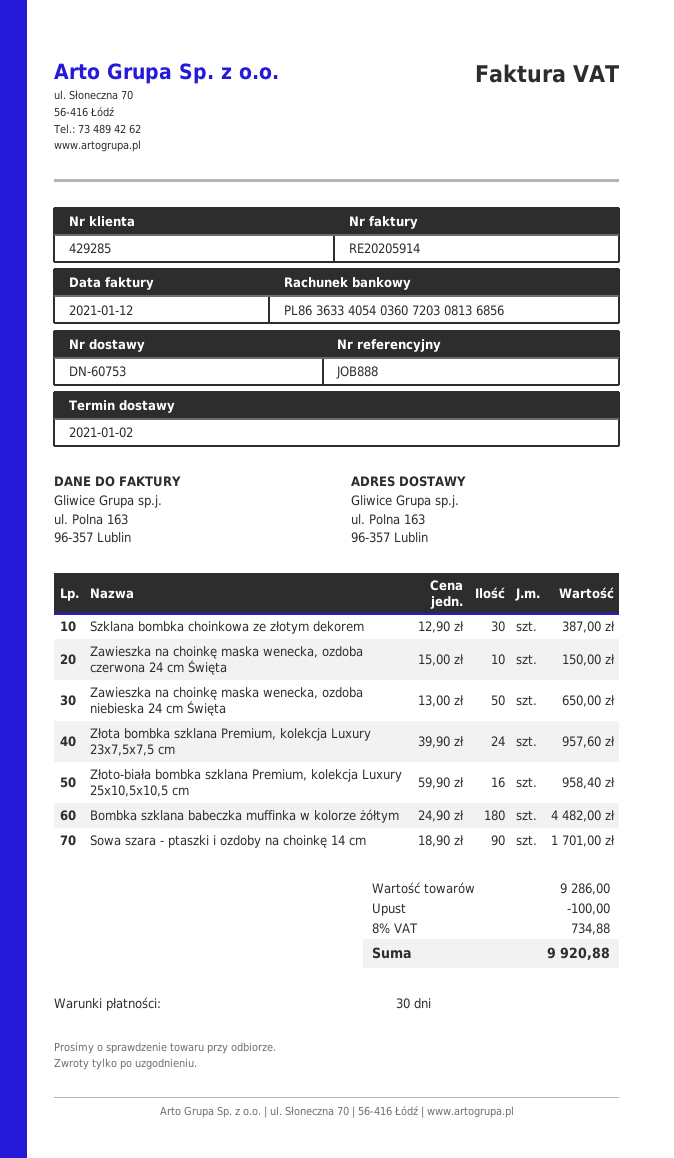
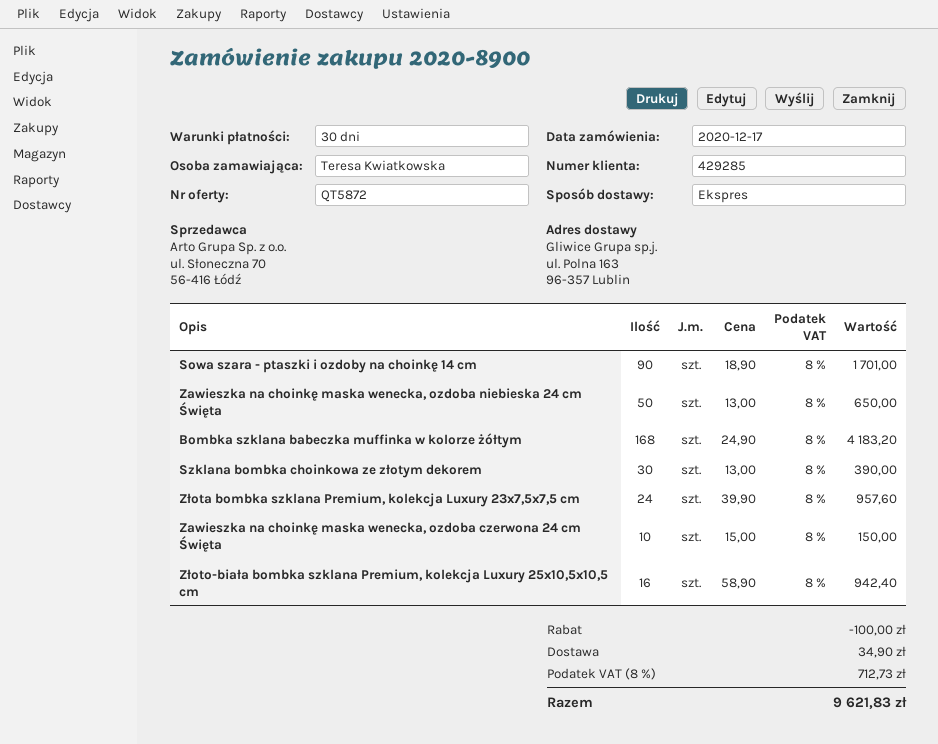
Szklana bombka choinkowa ze złotym dekorem: 30 x 12.90 = 387.00 -> 30 x 13.00 = 390.00
Złoto-biała bombka szklana Premium, kolekcja Luxury 25x10,5x10,5 cm: 16 x 59.90 = 958.40 -> 16 x 58.90 = 942.40
Bombka szklana babeczka muffinka w kolorze żółtym: 180 x 24.90 = 4482.00 -> 168 x 24.90 = 4183.20
shipping: none -> 34.90
tax: 8% = 734.88 -> 8% = 712.73
total: 9920.88 -> 9621.83

